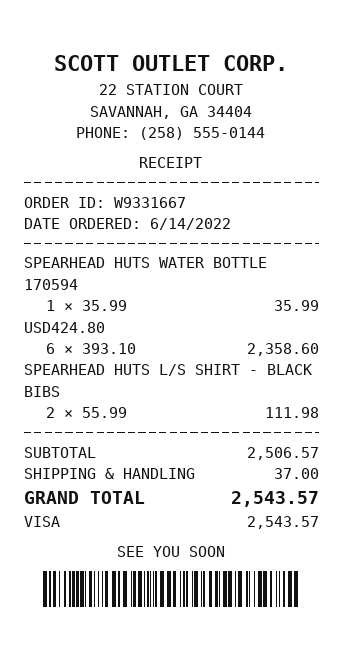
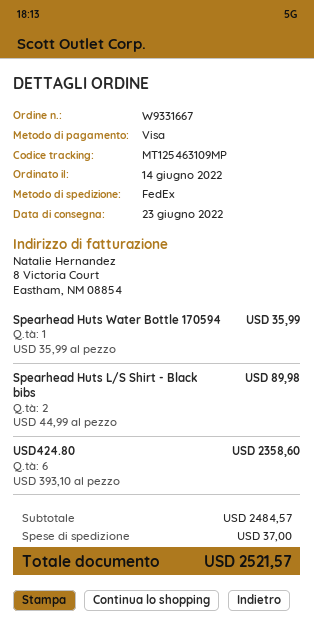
SPEARHEAD HUTS L/S SHIRT - BLACK BIBS: 2 x 55.99 = 111.98 -> 2 x 44.99 = 89.98
subtotal: 2506.57 -> 2484.57
total: 2543.57 -> 2521.57

